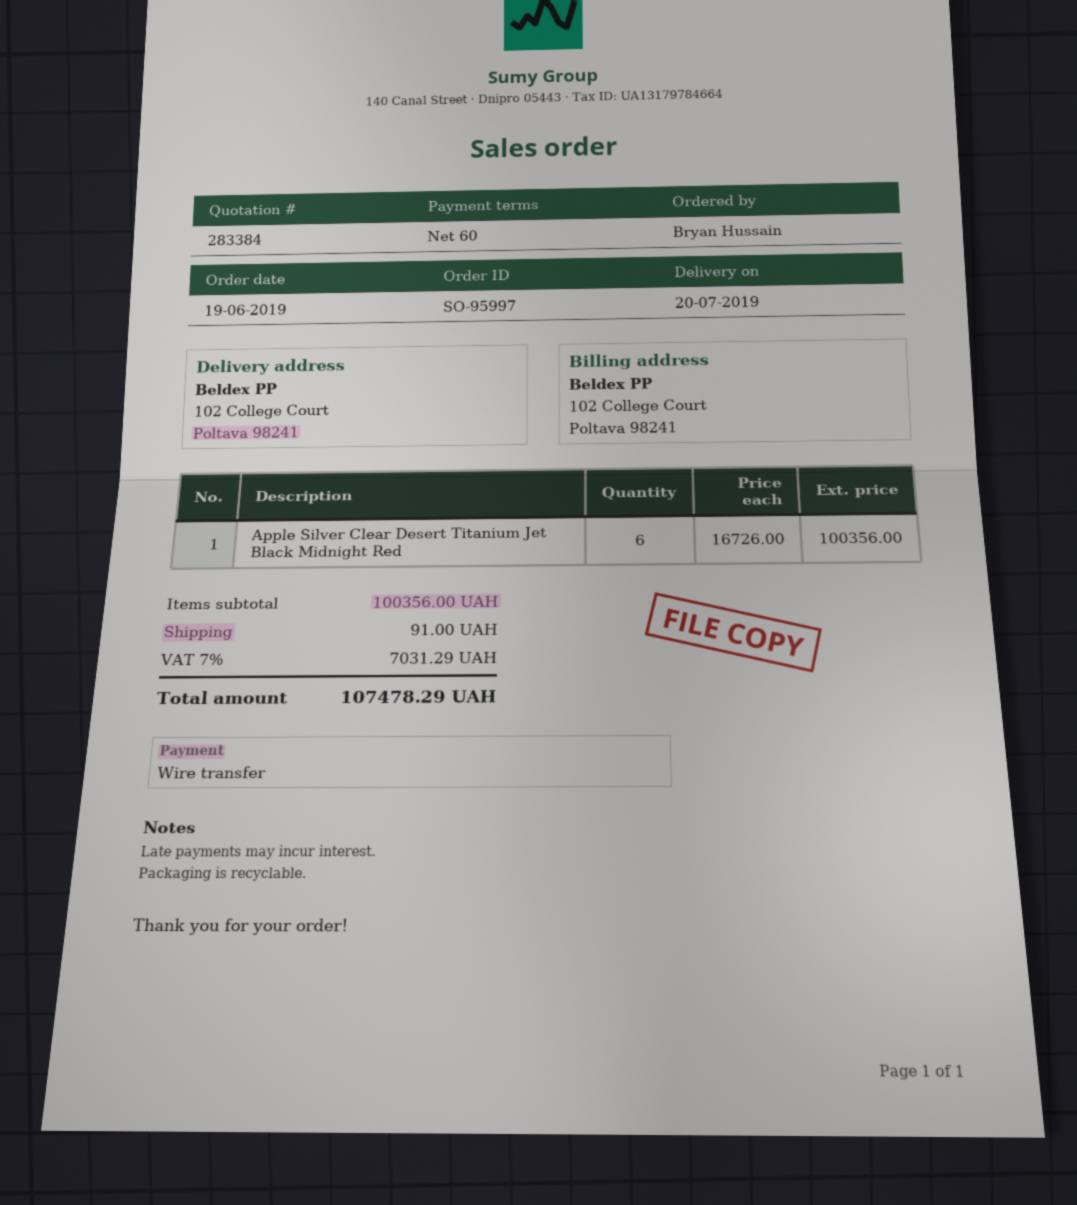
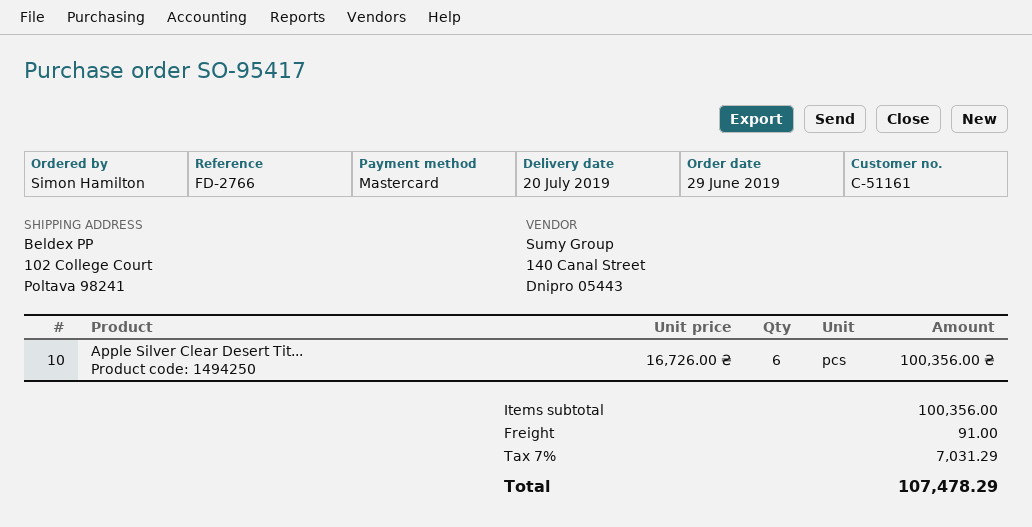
order number: SO-95997 -> SO-95417
order date: 2019-06-19 -> 2019-06-29
ordered by: Bryan Hussain -> Simon Hamilton
payment method: bank transfer -> Mastercard

